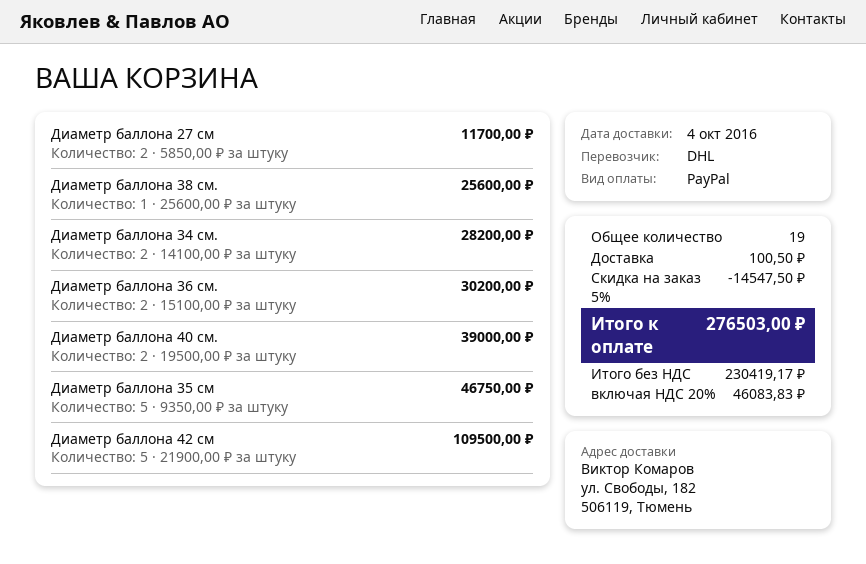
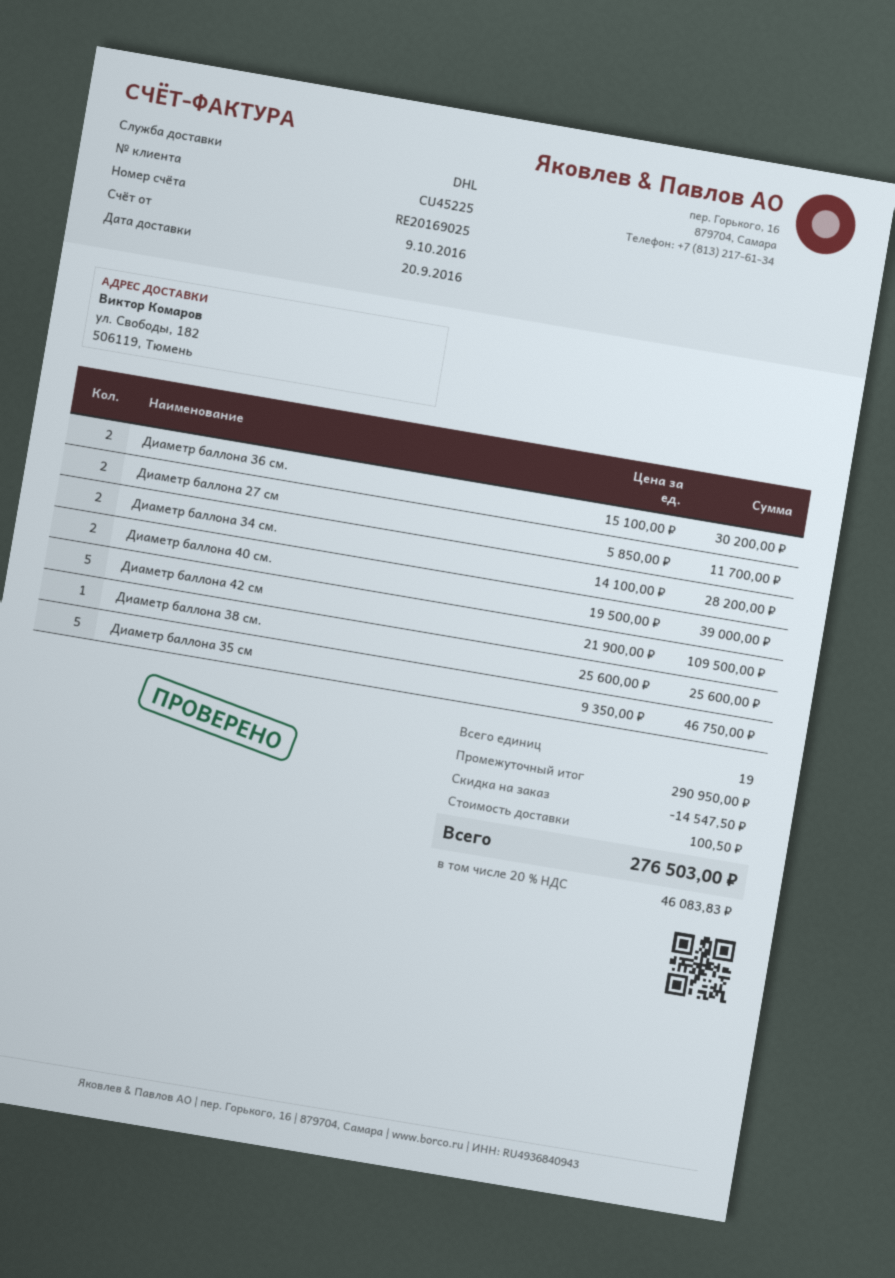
delivery date: 2016-10-04 -> 2016-09-20

